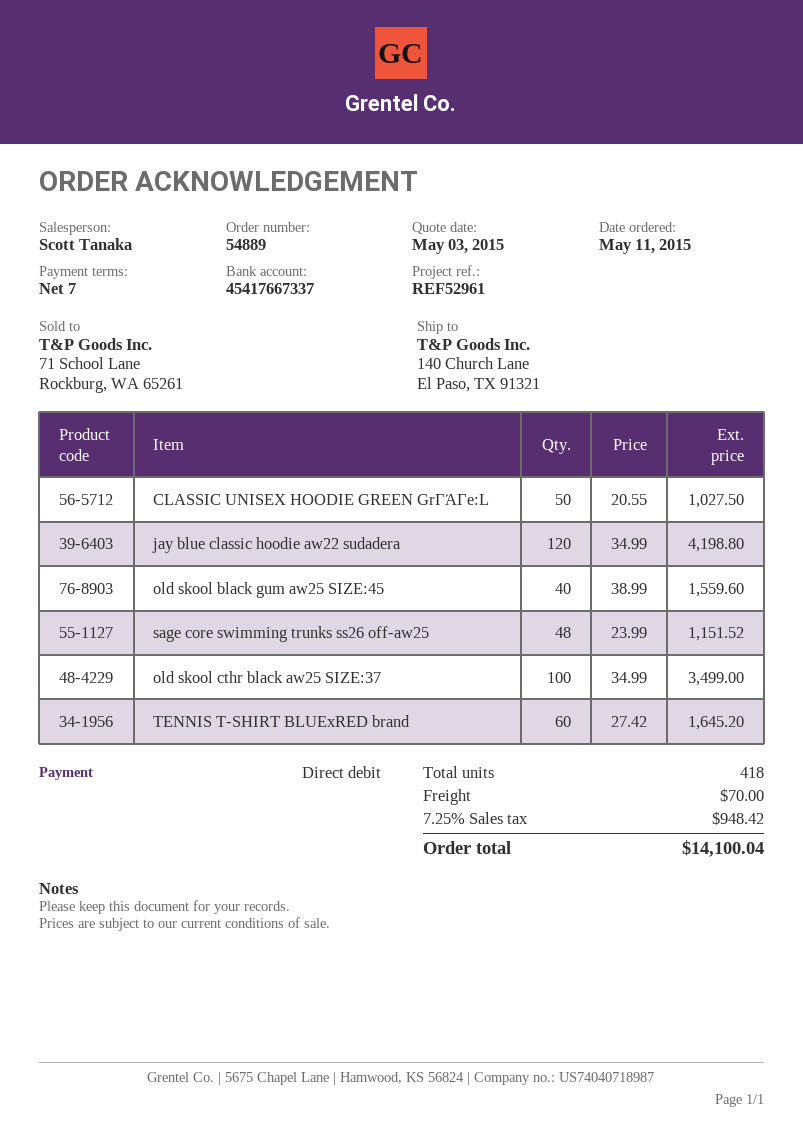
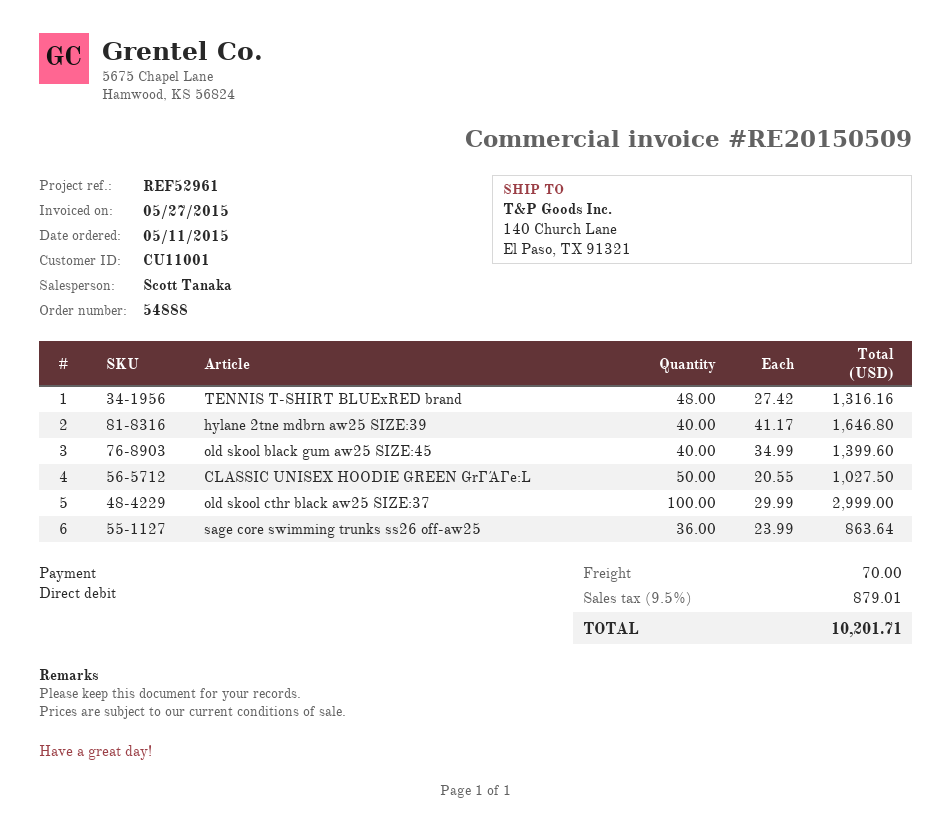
order number: 54889 -> 54888
jay blue classic hoodie aw22 sudadera: 120 x 34.99 = 4198.80 -> none
old skool black gum aw25 SIZE:45: 40 x 38.99 = 1559.60 -> 40 x 34.99 = 1399.60
sage core swimming trunks ss26 off-aw25: 48 x 23.99 = 1151.52 -> 36 x 23.99 = 863.64
old skool cthr black aw25 SIZE:37: 100 x 34.99 = 3499.00 -> 100 x 29.99 = 2999.00
TENNIS T-SHIRT BLUExRED brand: 60 x 27.42 = 1645.20 -> 48 x 27.42 = 1316.16
hylane 2tne mdbrn aw25 SIZE:39: none -> 40 x 41.17 = 1646.80
tax: 7.25% = 948.42 -> 9.5% = 879.01
total: 14100.04 -> 10201.71

